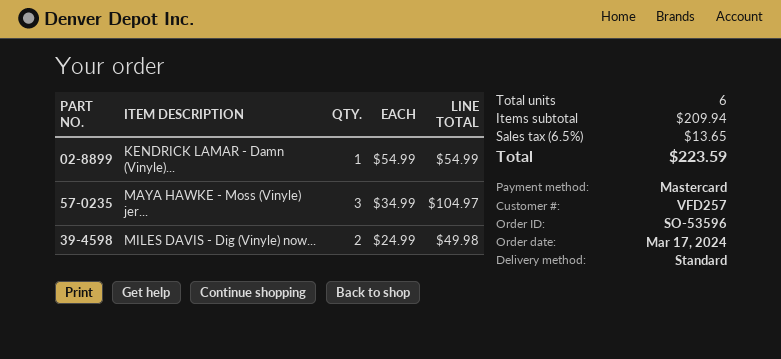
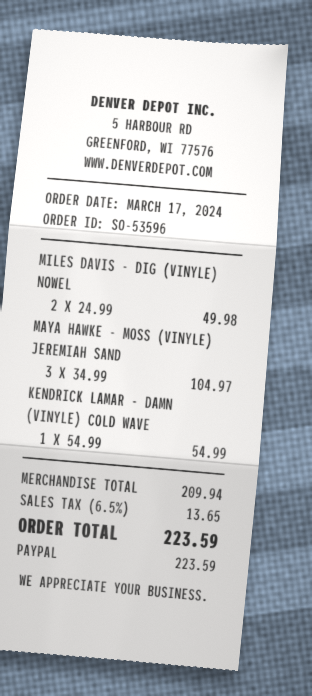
payment method: Mastercard -> PayPal

